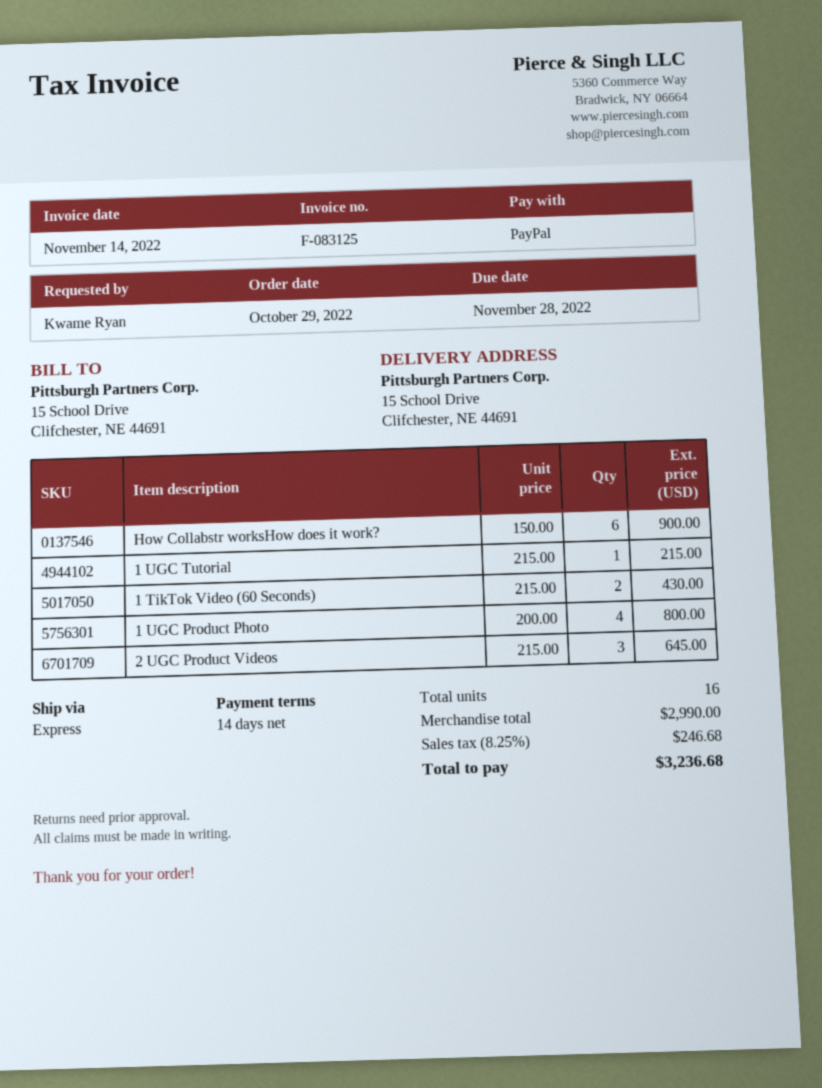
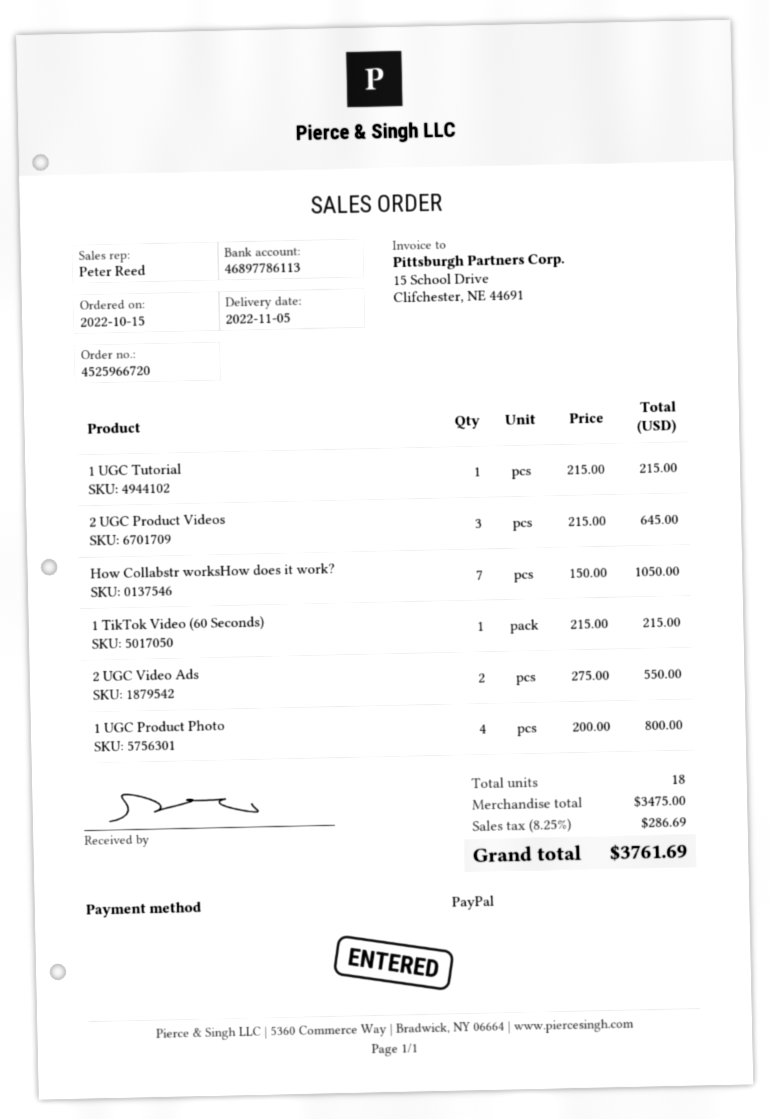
order date: 2022-10-29 -> 2022-10-15
How Collabstr worksHow does it work?: 6 x 150.00 = 900.00 -> 7 x 150.00 = 1050.00
1 TikTok Video (60 Seconds): 2 x 215.00 = 430.00 -> 1 x 215.00 = 215.00
2 UGC Video Ads: none -> 2 x 275.00 = 550.00
total quantity: 16 -> 18
subtotal: 2990.00 -> 3475.00
tax: 8.25% = 246.68 -> 8.25% = 286.69
total: 3236.68 -> 3761.69

